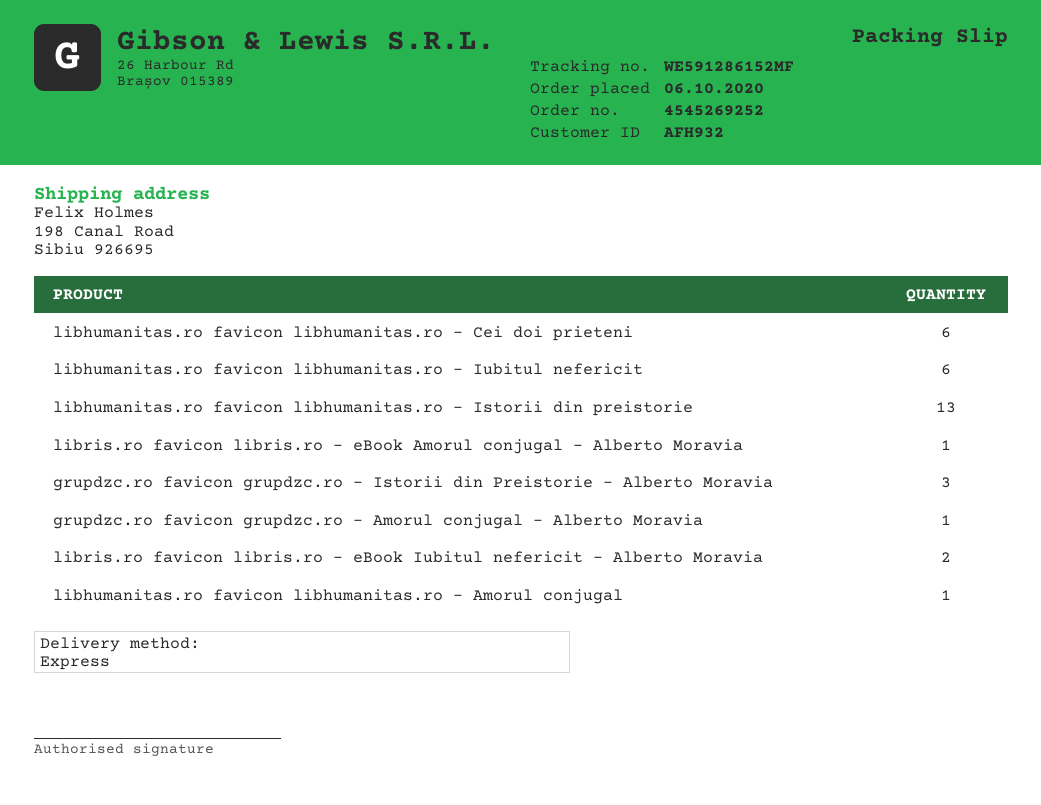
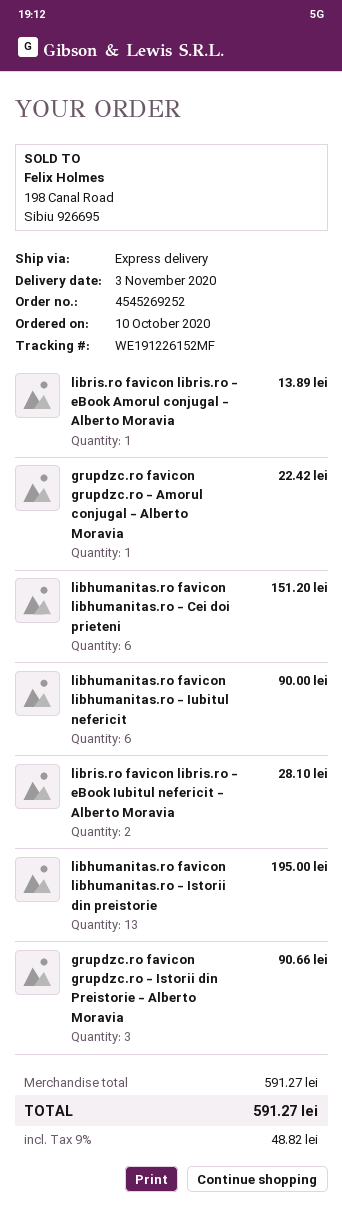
order date: 2020-10-06 -> 2020-10-10
tracking number: WE591286152MF -> WE191226152MF
libhumanitas.ro favicon libhumanitas.ro - Amorul conjugal: 1 -> none

